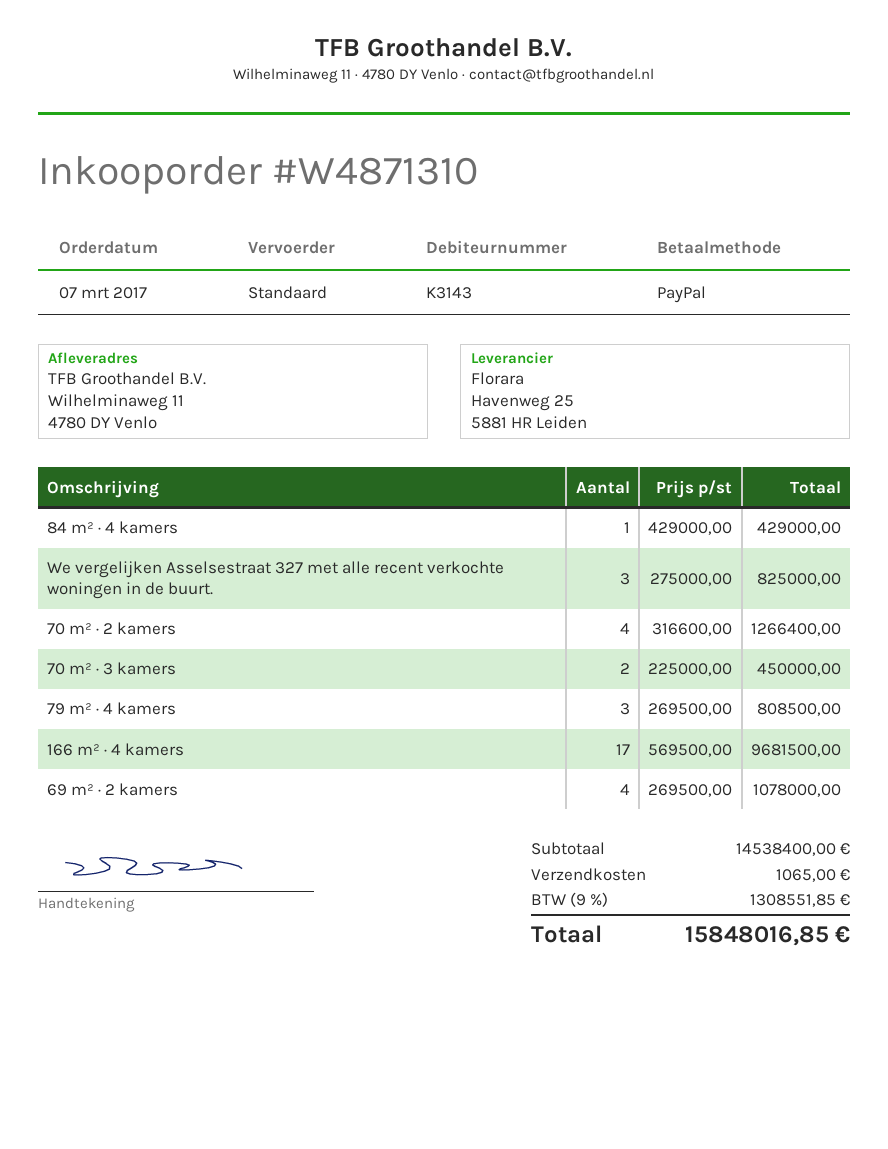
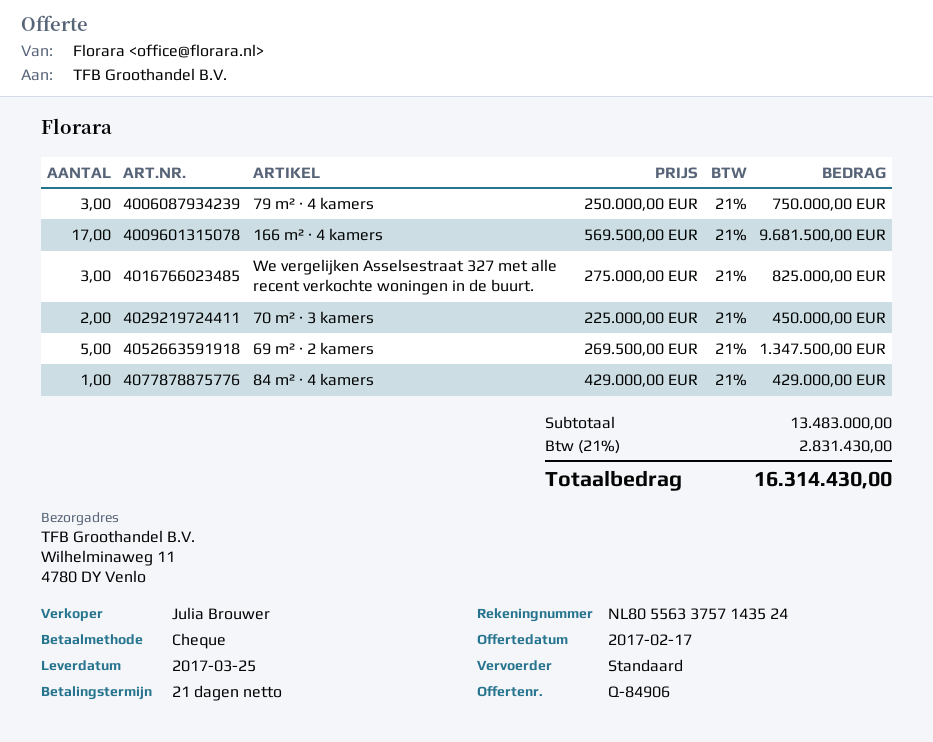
payment method: PayPal -> cheque
70 m² · 2 kamers: 4 x 316600.00 = 1266400.00 -> none
79 m² · 4 kamers: 3 x 269500.00 = 808500.00 -> 3 x 250000.00 = 750000.00
69 m² · 2 kamers: 4 x 269500.00 = 1078000.00 -> 5 x 269500.00 = 1347500.00
subtotal: 14538400.00 -> 13483000.00
shipping: 1065.00 -> none
tax: 9% = 1308551.85 -> 21% = 2831430.00
total: 15848016.85 -> 16314430.00

